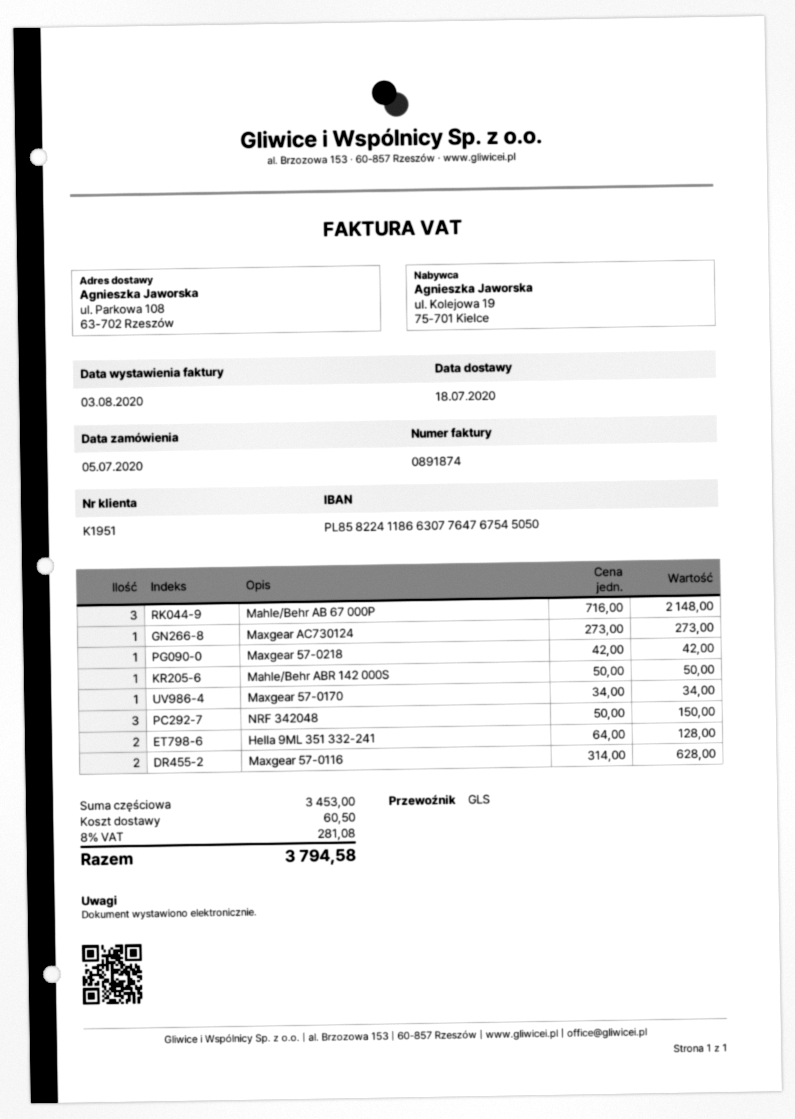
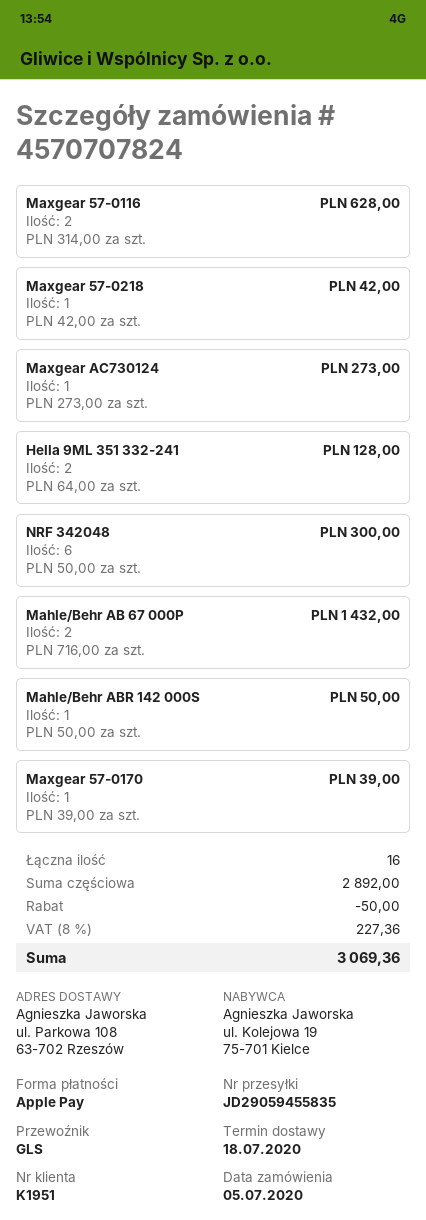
Mahle/Behr AB 67 000P: 3 x 716.00 = 2148.00 -> 2 x 716.00 = 1432.00
Maxgear 57-0170: 1 x 34.00 = 34.00 -> 1 x 39.00 = 39.00
NRF 342048: 3 x 50.00 = 150.00 -> 6 x 50.00 = 300.00
subtotal: 3453.00 -> 2892.00
discount: none -> 50.00
shipping: 60.50 -> none
tax: 8% = 281.08 -> 8% = 227.36
total: 3794.58 -> 3069.36

